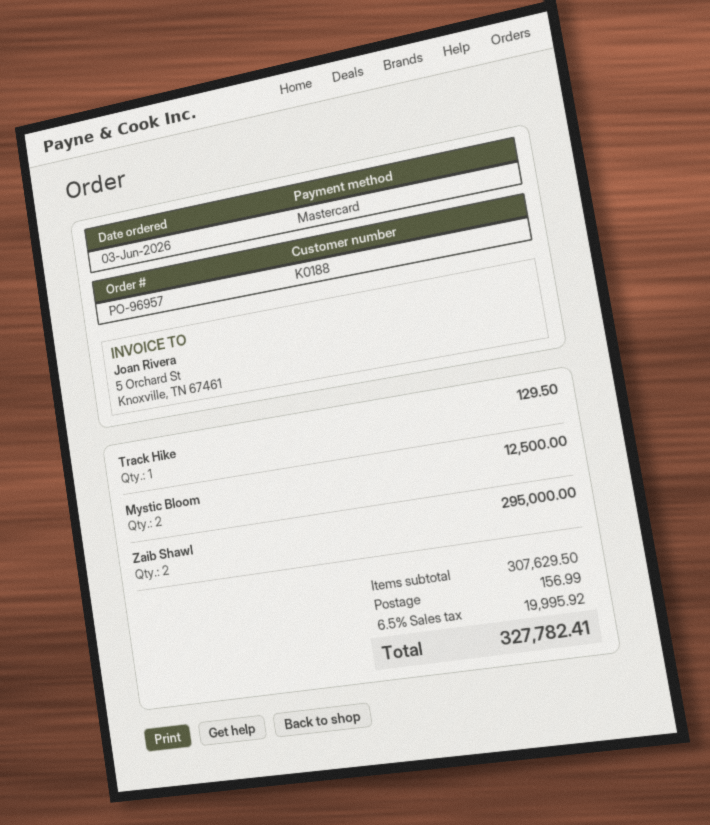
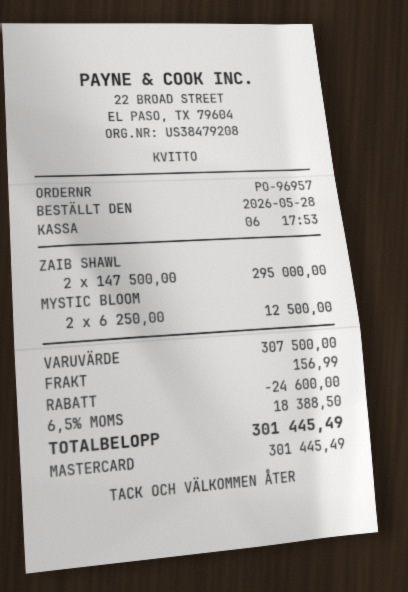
order date: 2026-06-03 -> 2026-05-28
Track Hike: 1 for 129.50 -> none
subtotal: 307629.50 -> 307500.00
discount: none -> 24600.00
tax: 6.5% = 19995.92 -> 6.5% = 18388.50
total: 327782.41 -> 301445.49

